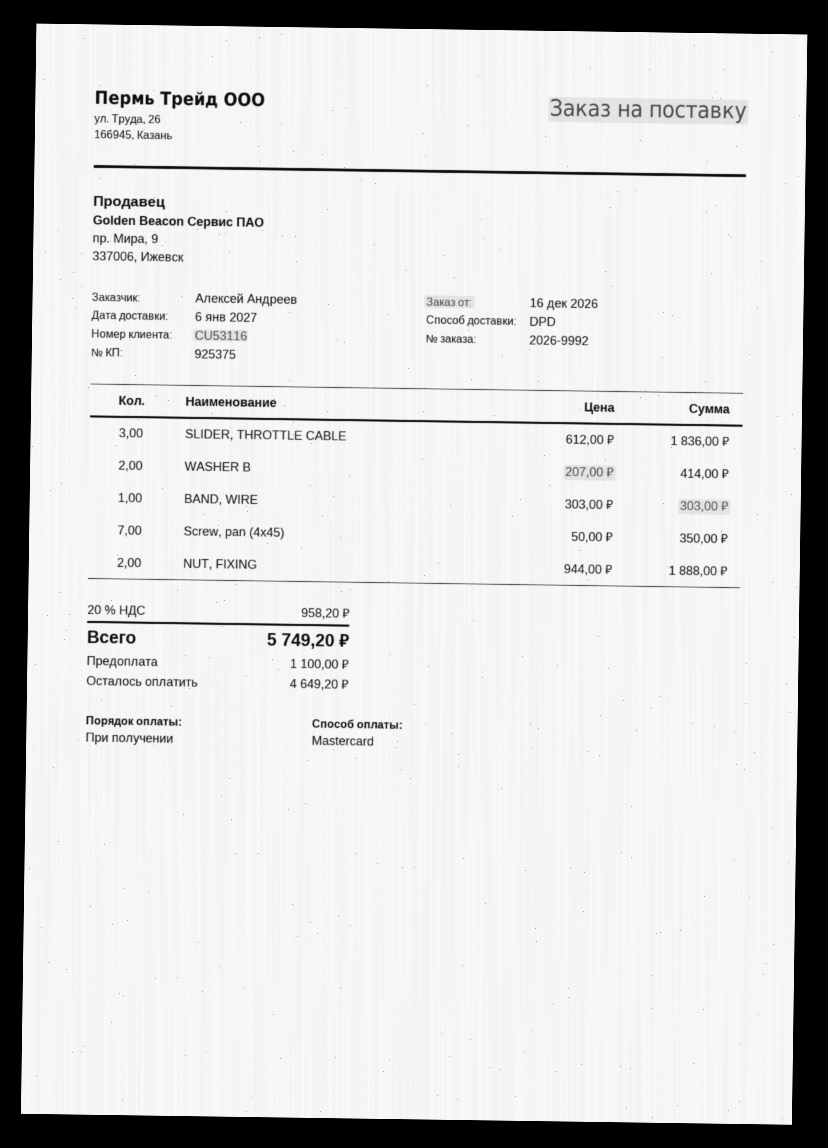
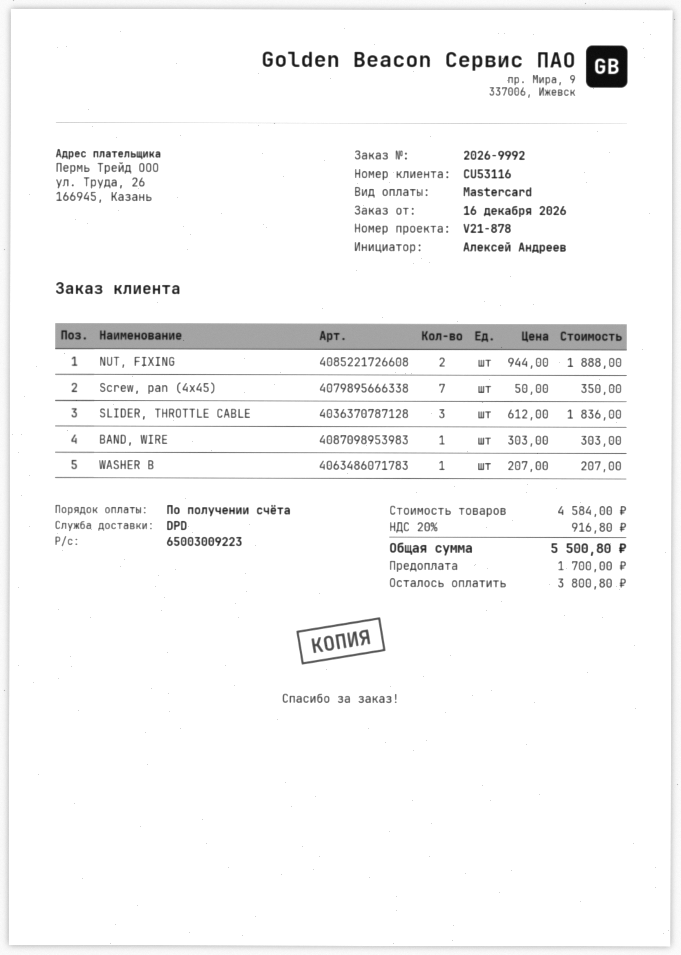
WASHER B: 2 x 207.00 = 414.00 -> 1 x 207.00 = 207.00
tax: 20% = 958.20 -> 20% = 916.80
total: 5749.20 -> 5500.80
deposit: 1100.00 -> 1700.00
balance: 4649.20 -> 3800.80

